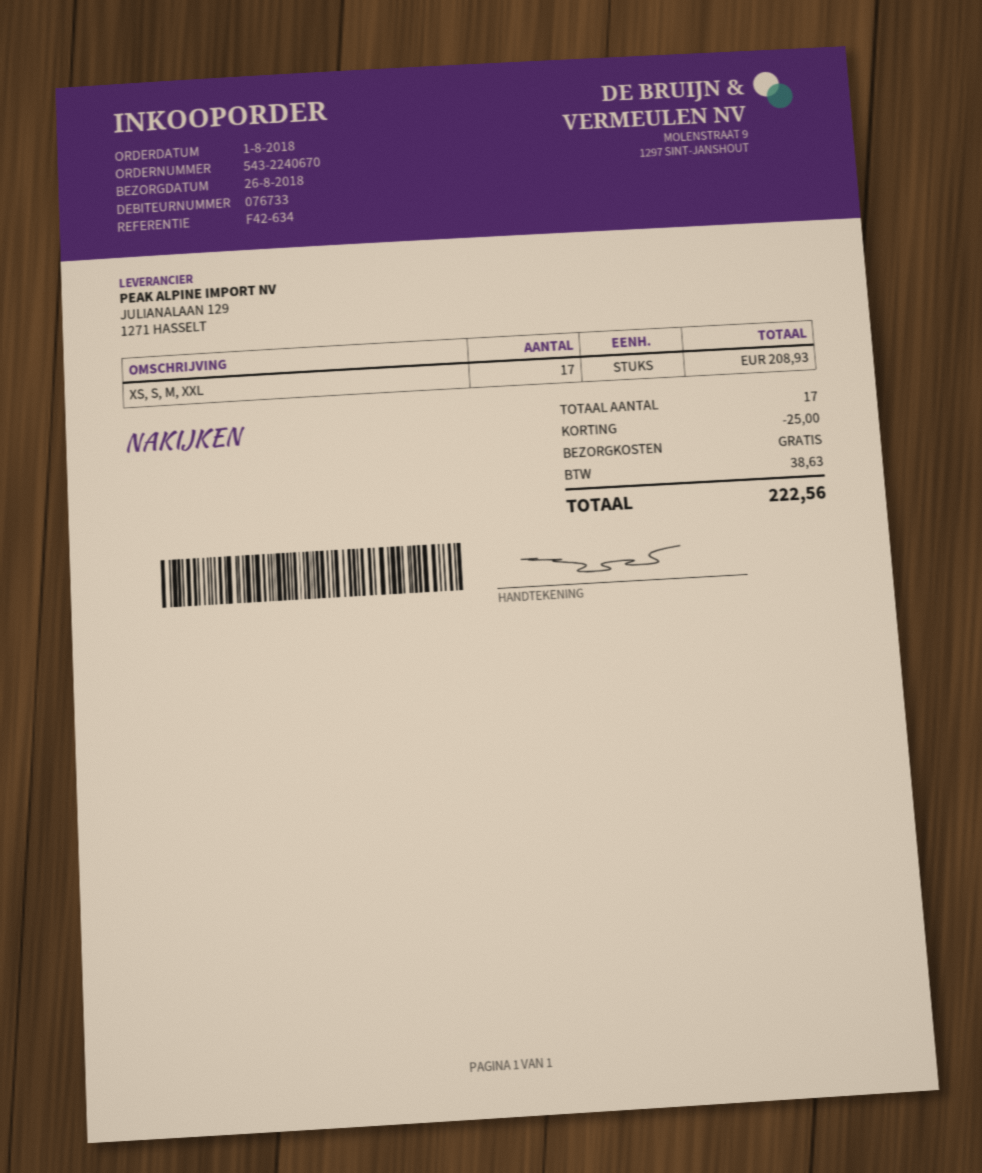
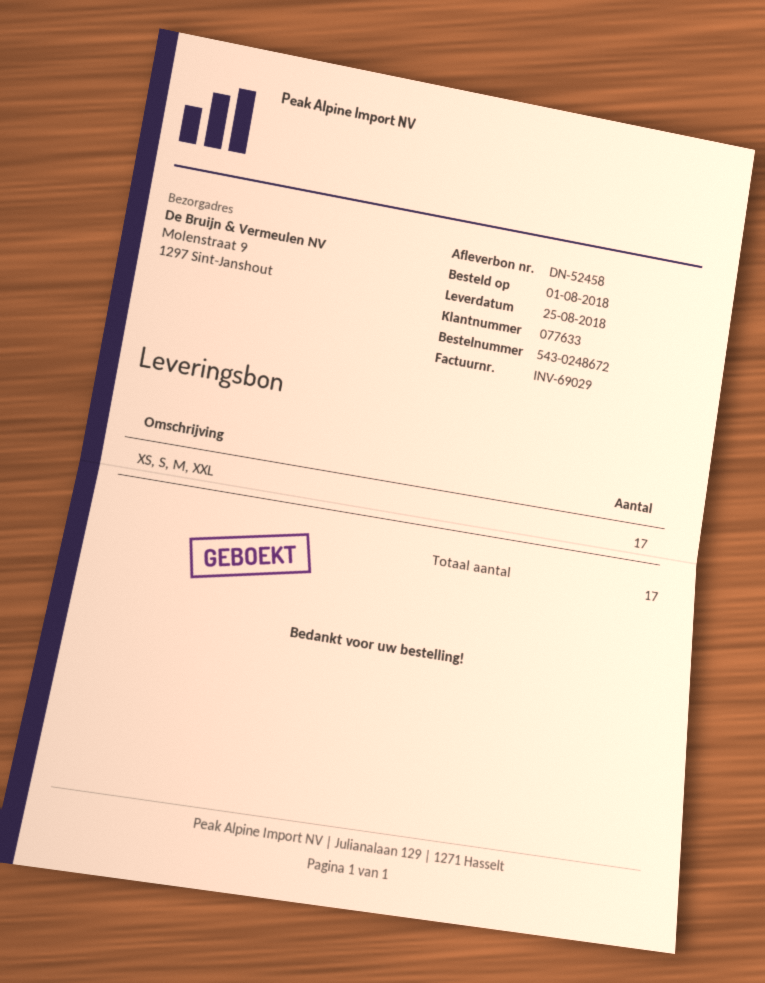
order number: 543-2240670 -> 543-0248672
delivery date: 2018-08-26 -> 2018-08-25
customer number: 076733 -> 077633

